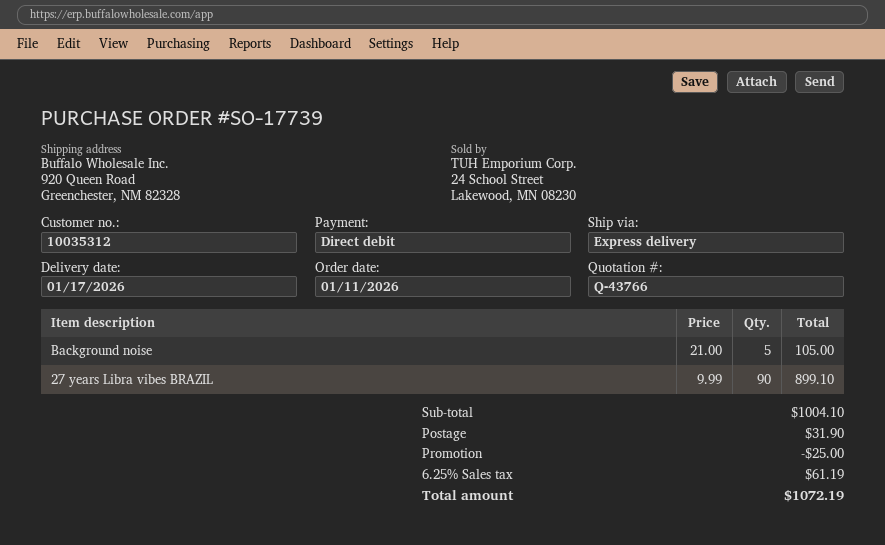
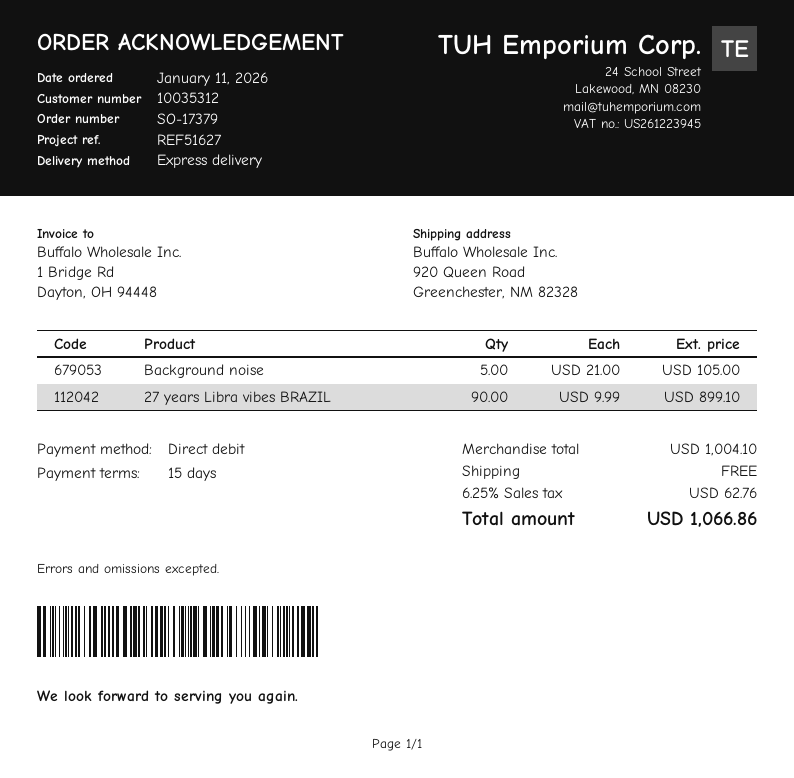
order number: SO-17739 -> SO-17379
discount: 25.00 -> none
shipping: 31.90 -> 0.00
tax: 6.25% = 61.19 -> 6.25% = 62.76
total: 1072.19 -> 1066.86

